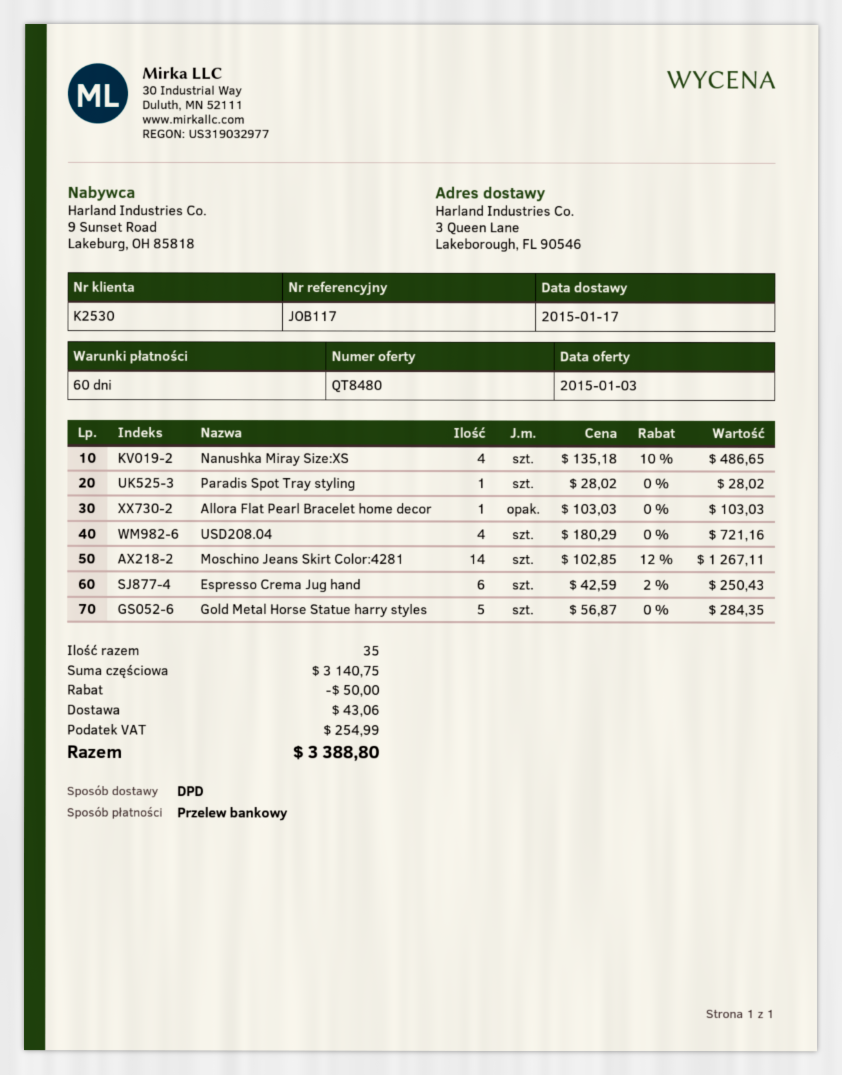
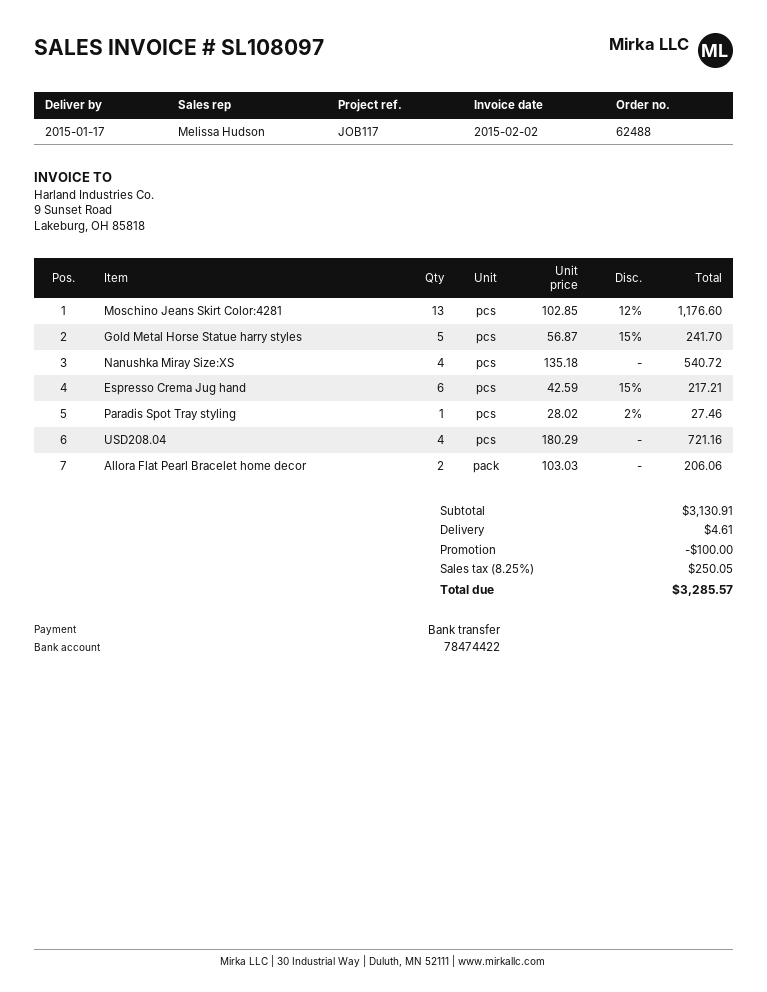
Nanushka Miray Size:XS: 4 x 135.18 - 10% = 486.65 -> 4 x 135.18 = 540.72
Paradis Spot Tray styling: 1 x 28.02 = 28.02 -> 1 x 28.02 - 2% = 27.46
Allora Flat Pearl Bracelet home decor: 1 x 103.03 = 103.03 -> 2 x 103.03 = 206.06
Moschino Jeans Skirt Color:4281: 14 x 102.85 - 12% = 1267.11 -> 13 x 102.85 - 12% = 1176.60
Espresso Crema Jug hand: 6 x 42.59 - 2% = 250.43 -> 6 x 42.59 - 15% = 217.21
Gold Metal Horse Statue harry styles: 5 x 56.87 = 284.35 -> 5 x 56.87 - 15% = 241.70
subtotal: 3140.75 -> 3130.91
discount: 50.00 -> 100.00
shipping: 43.06 -> 4.61
tax: 254.99 -> 250.05
total: 3388.80 -> 3285.57

